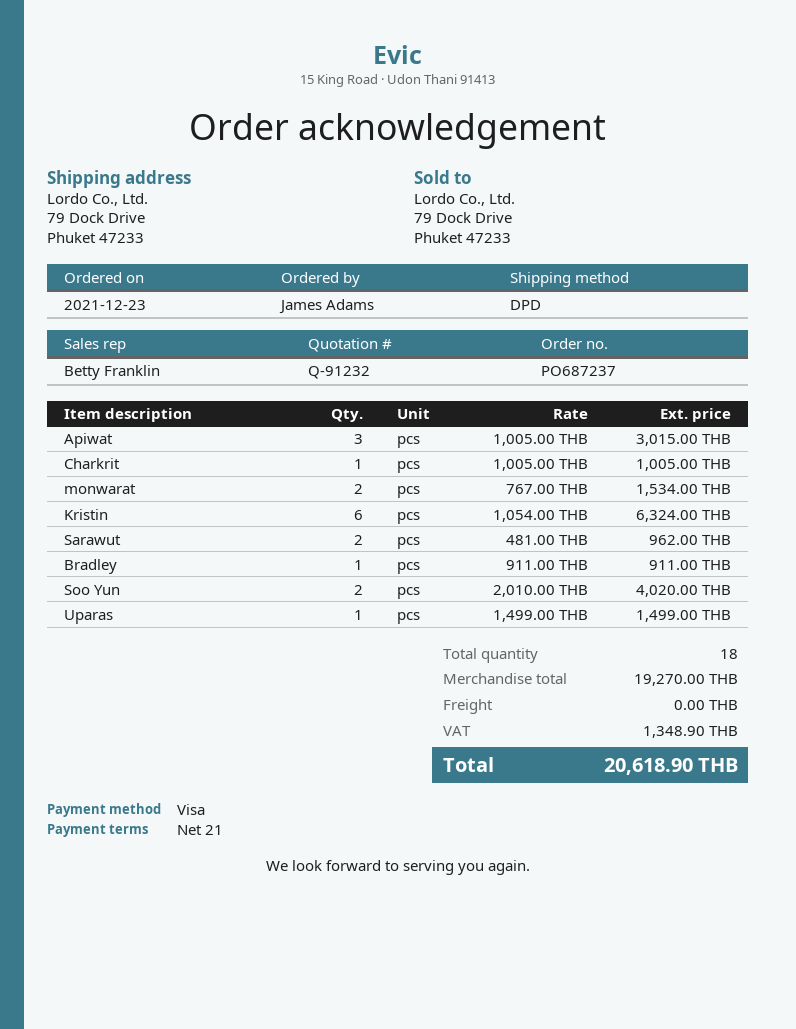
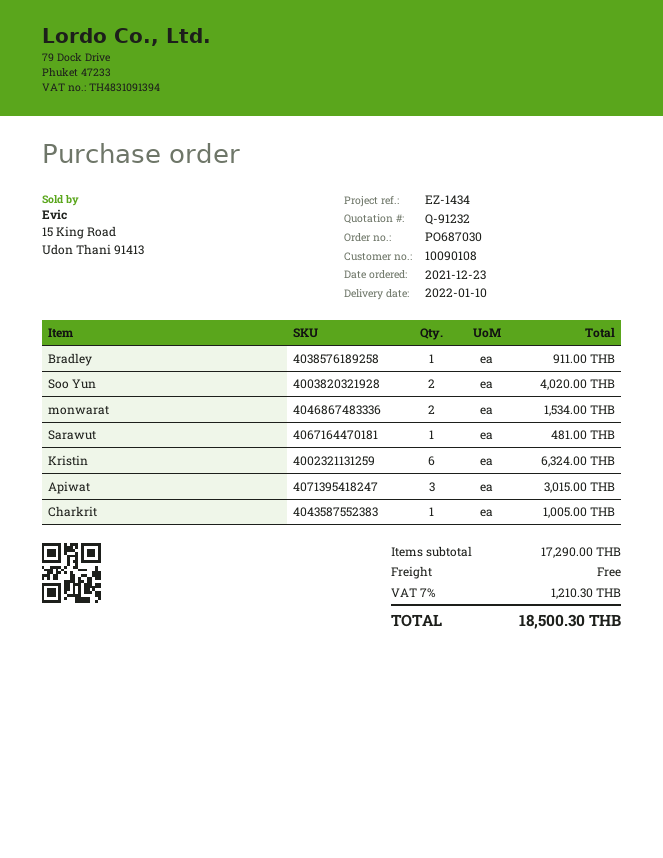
order number: PO687237 -> PO687030
Sarawut: 2 for 962.00 -> 1 for 481.00
Uparas: 1 for 1499.00 -> none
subtotal: 19270.00 -> 17290.00
tax: 1348.90 -> 1210.30
total: 20618.90 -> 18500.30

